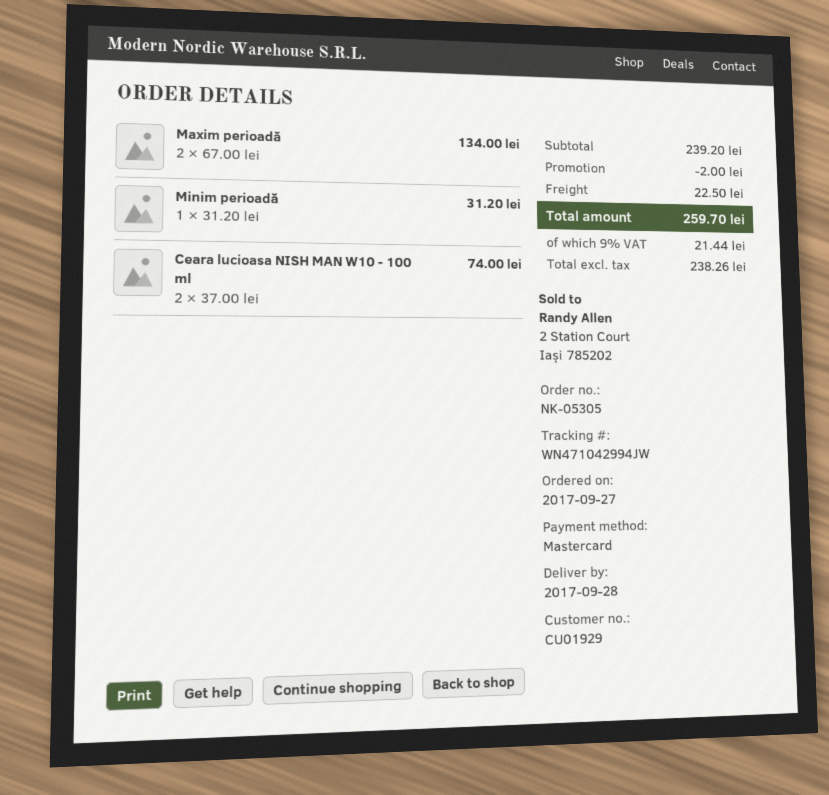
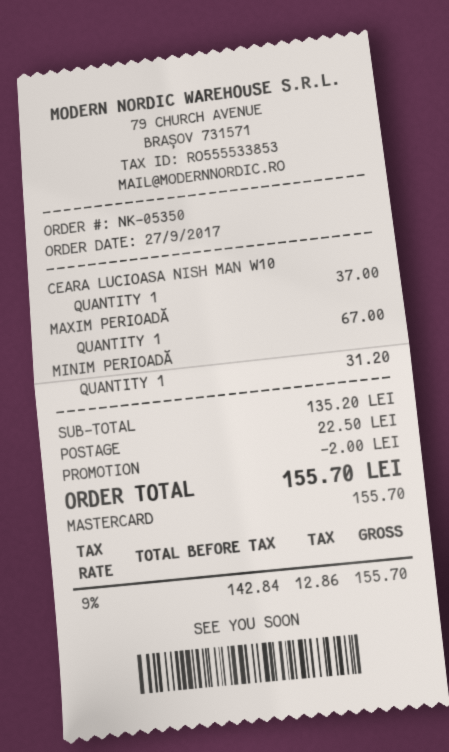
order number: NK-05305 -> NK-05350
Maxim perioadă: 2 for 134.00 -> 1 for 67.00
Ceara lucioasa NISH MAN W10 - 100 ml: 2 for 74.00 -> 1 for 37.00
subtotal: 239.20 -> 135.20
net: 238.26 -> 142.84
tax: 9% = 21.44 -> 9% = 12.86
total: 259.70 -> 155.70

